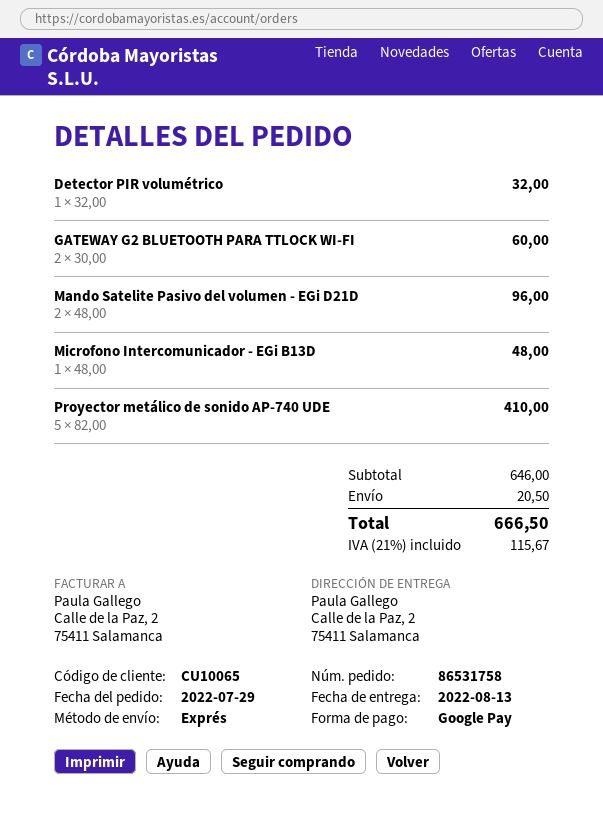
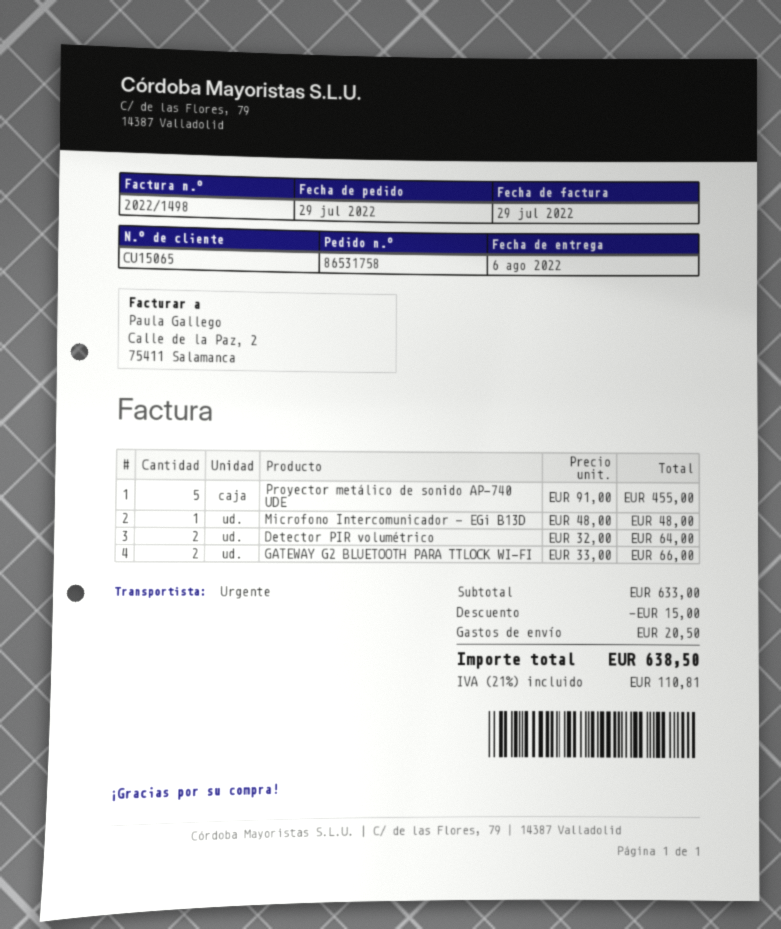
delivery date: 2022-08-13 -> 2022-08-06
customer number: CU10065 -> CU15065
Detector PIR volumétrico: 1 x 32.00 = 32.00 -> 2 x 32.00 = 64.00
GATEWAY G2 BLUETOOTH PARA TTLOCK WI-FI: 2 x 30.00 = 60.00 -> 2 x 33.00 = 66.00
Mando Satelite Pasivo del volumen - EGi D21D: 2 x 48.00 = 96.00 -> none
Proyector metálico de sonido AP-740 UDE: 5 x 82.00 = 410.00 -> 5 x 91.00 = 455.00
subtotal: 646.00 -> 633.00
discount: none -> 15.00
tax: 21% = 115.67 -> 21% = 110.81
total: 666.50 -> 638.50

